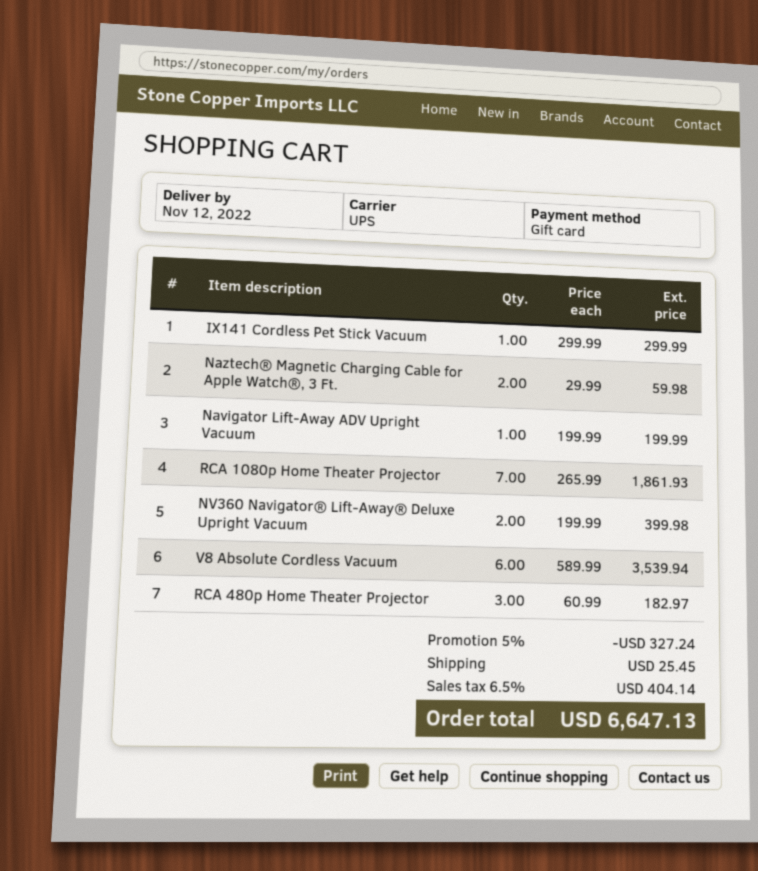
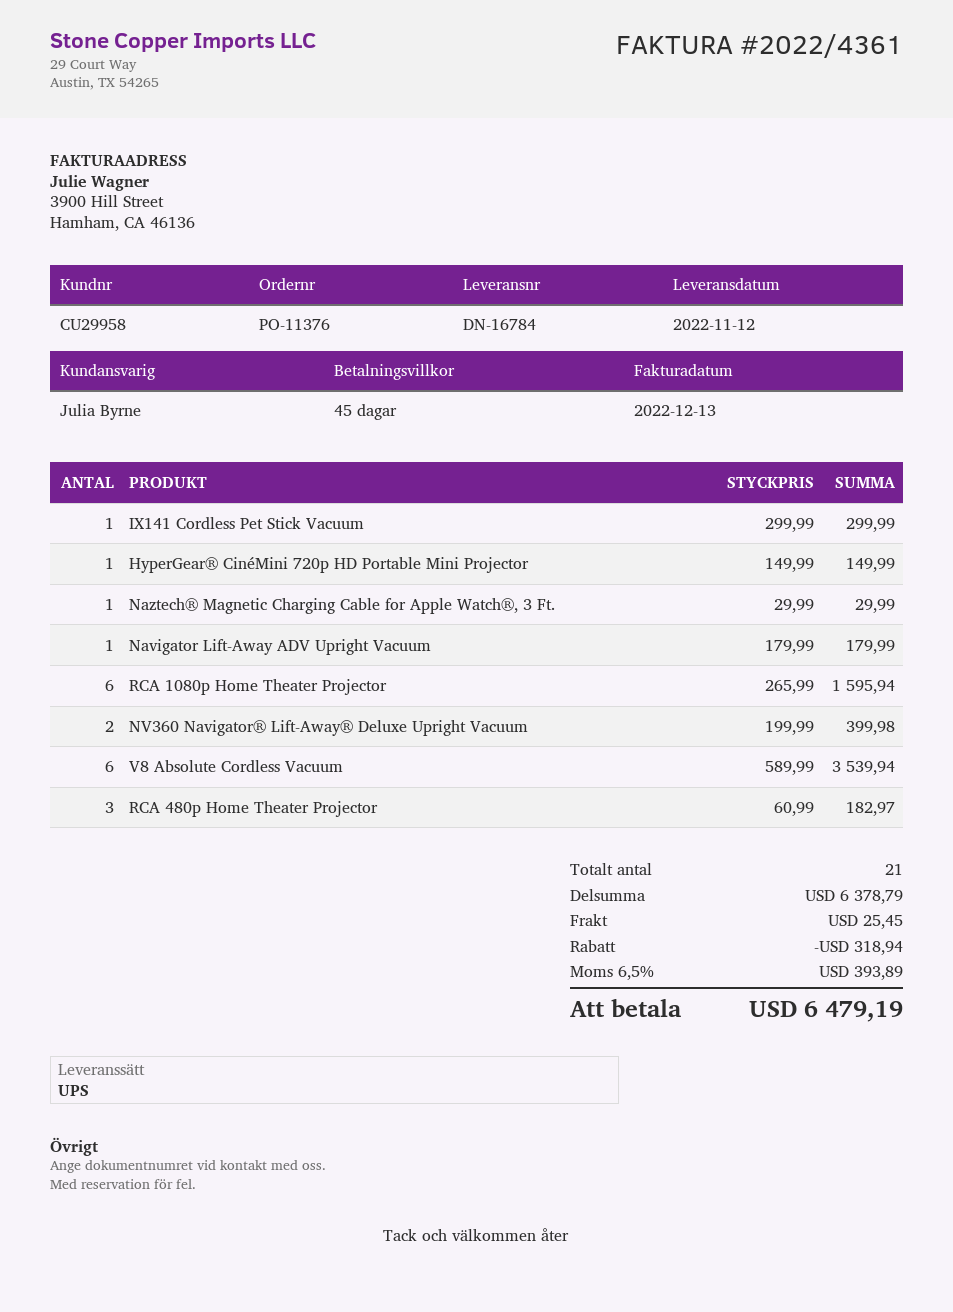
Naztech® Magnetic Charging Cable for Apple Watch®, 3 Ft.: 2 x 29.99 = 59.98 -> 1 x 29.99 = 29.99
Navigator Lift-Away ADV Upright Vacuum: 1 x 199.99 = 199.99 -> 1 x 179.99 = 179.99
RCA 1080p Home Theater Projector: 7 x 265.99 = 1861.93 -> 6 x 265.99 = 1595.94
HyperGear® CinéMini 720p HD Portable Mini Projector: none -> 1 x 149.99 = 149.99
discount: 327.24 -> 318.94
tax: 6.5% = 404.14 -> 6.5% = 393.89
total: 6647.13 -> 6479.19

